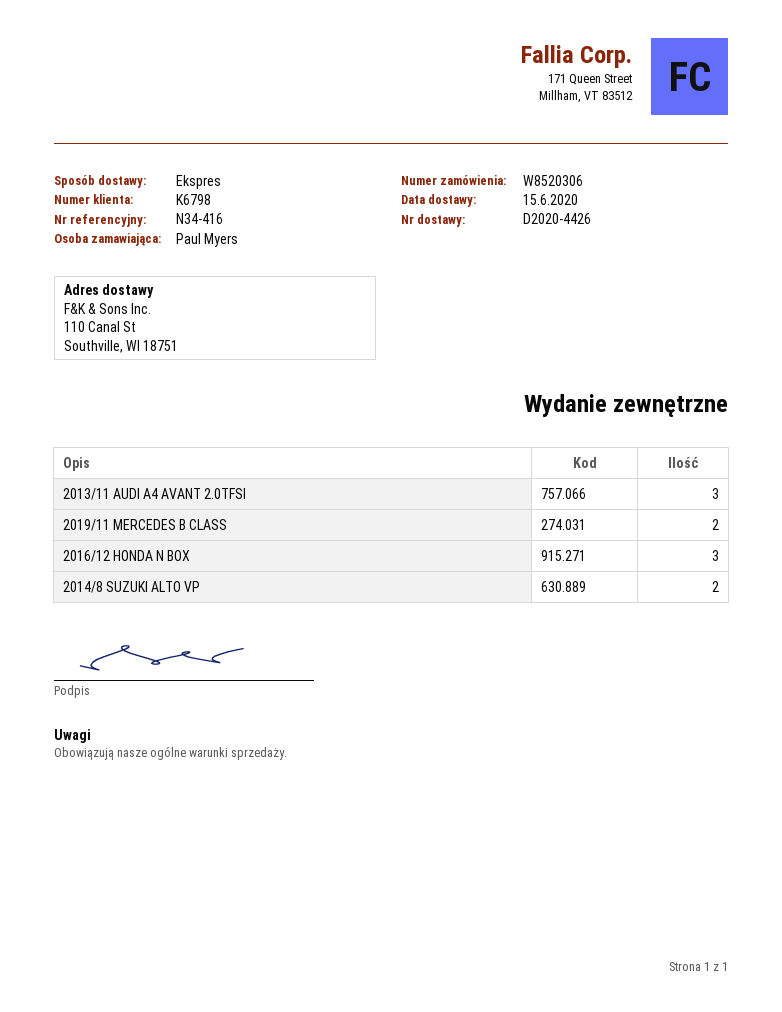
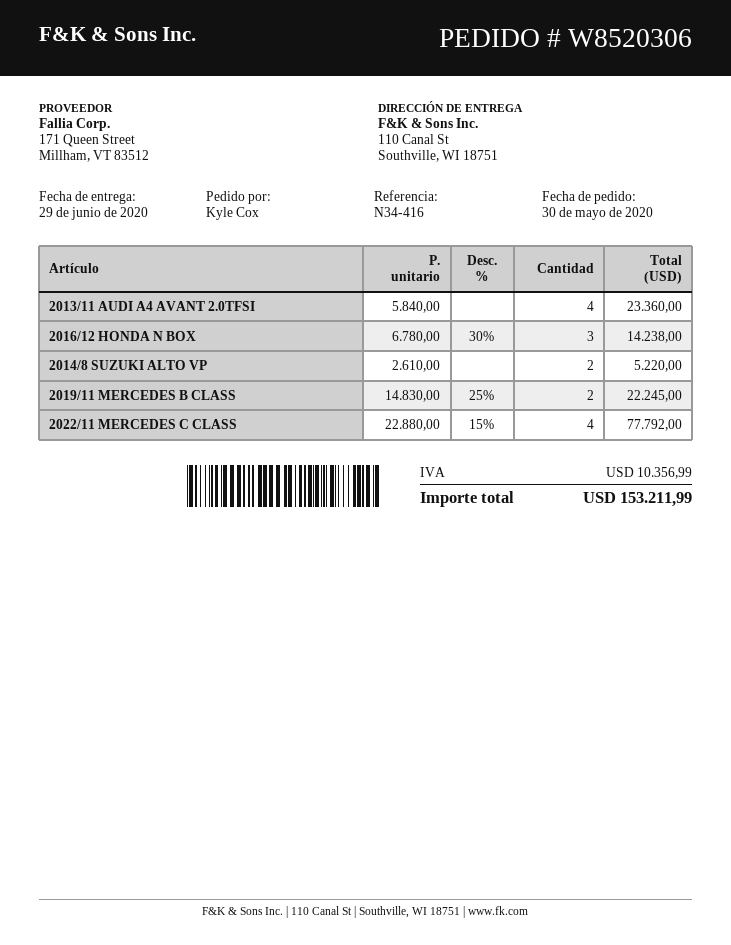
delivery date: 2020-06-15 -> 2020-06-29
ordered by: Paul Myers -> Kyle Cox
2013/11 AUDI A4 AVANT 2.0TFSI: 3 -> 4
2022/11 MERCEDES C CLASS: none -> 4

